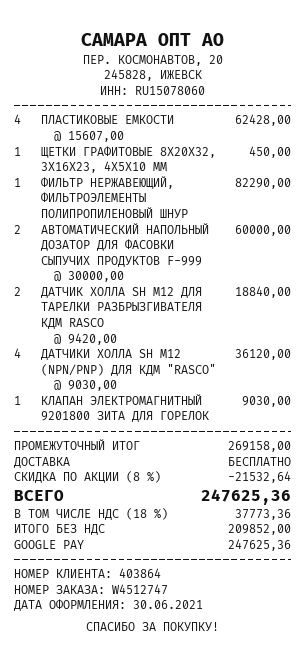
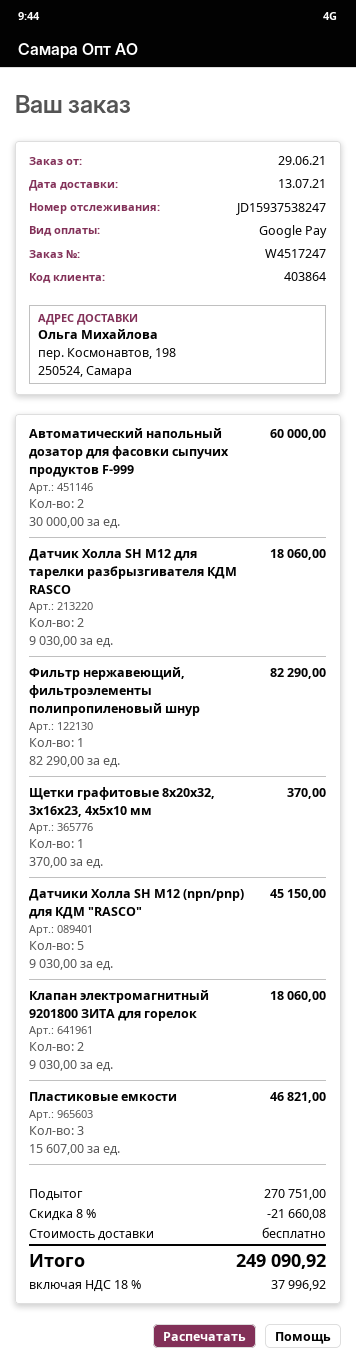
order number: W4512747 -> W4517247
order date: 2021-06-30 -> 2021-06-29
ПЛАСТИКОВЫЕ ЕМКОСТИ: 4 x 15607.00 = 62428.00 -> 3 x 15607.00 = 46821.00
ЩЕТКИ ГРАФИТОВЫЕ 8Х20Х32, 3Х16Х23, 4Х5Х10 ММ: 1 x 450.00 = 450.00 -> 1 x 370.00 = 370.00
ДАТЧИК ХОЛЛА SH M12 ДЛЯ ТАРЕЛКИ РАЗБРЫЗГИВАТЕЛЯ КДМ RASCO: 2 x 9420.00 = 18840.00 -> 2 x 9030.00 = 18060.00
ДАТЧИКИ ХОЛЛА SH M12 (NPN/PNP) ДЛЯ КДМ "RASCO": 4 x 9030.00 = 36120.00 -> 5 x 9030.00 = 45150.00
КЛАПАН ЭЛЕКТРОМАГНИТНЫЙ 9201800 ЗИТА ДЛЯ ГОРЕЛОК: 1 x 9030.00 = 9030.00 -> 2 x 9030.00 = 18060.00
subtotal: 269158.00 -> 270751.00
discount: 8% = 21532.64 -> 8% = 21660.08
tax: 18% = 37773.36 -> 18% = 37996.92
total: 247625.36 -> 249090.92

